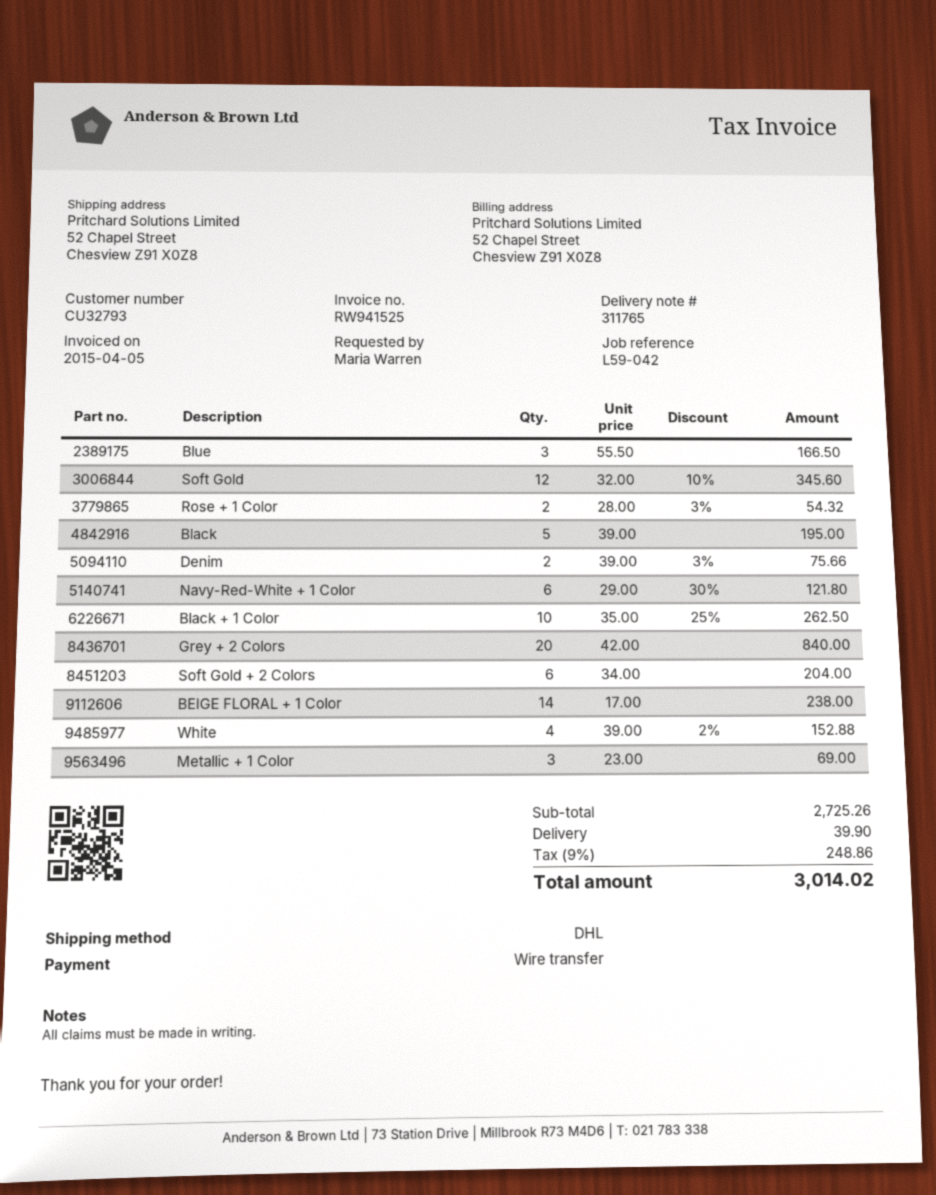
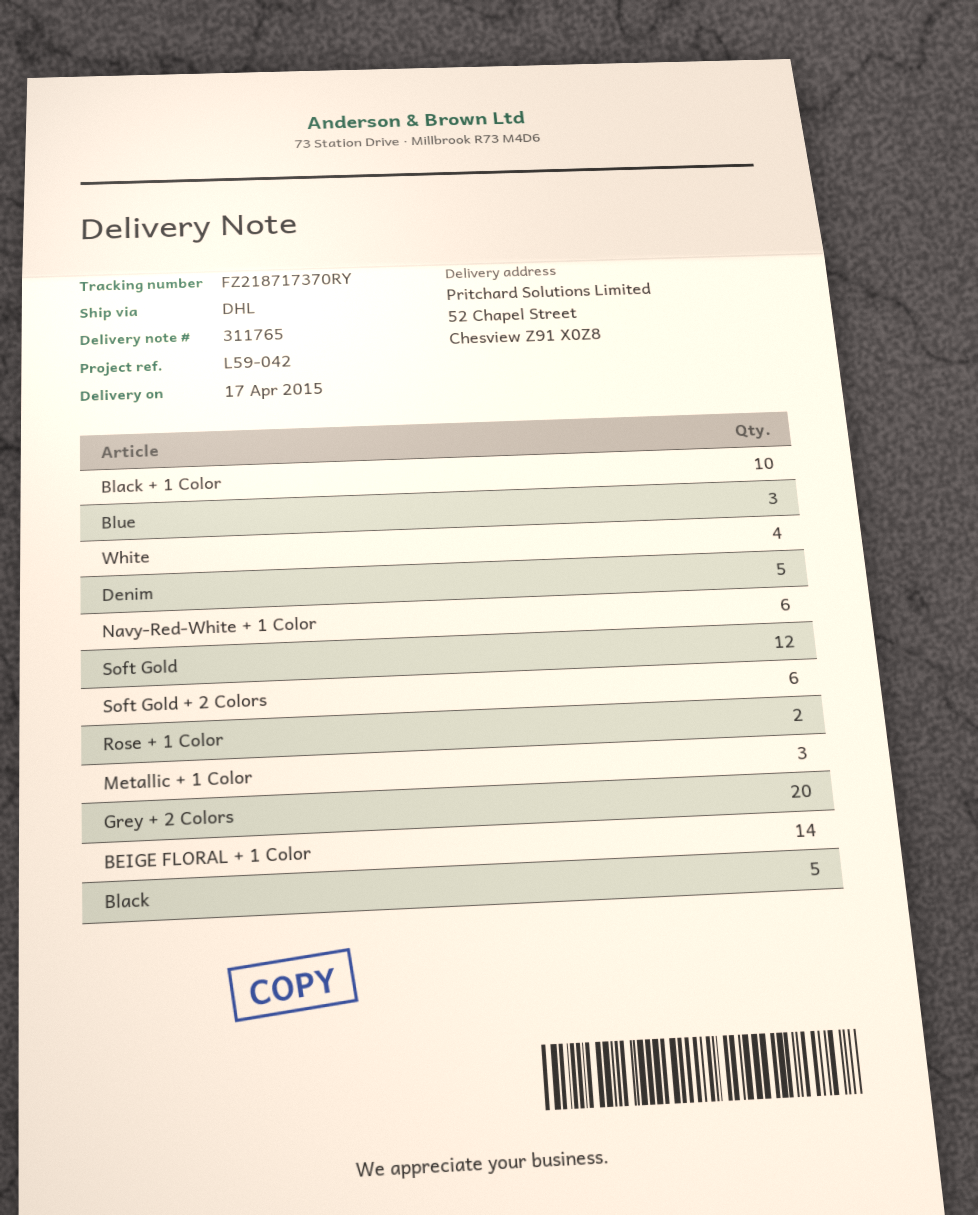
Denim: 2 -> 5

